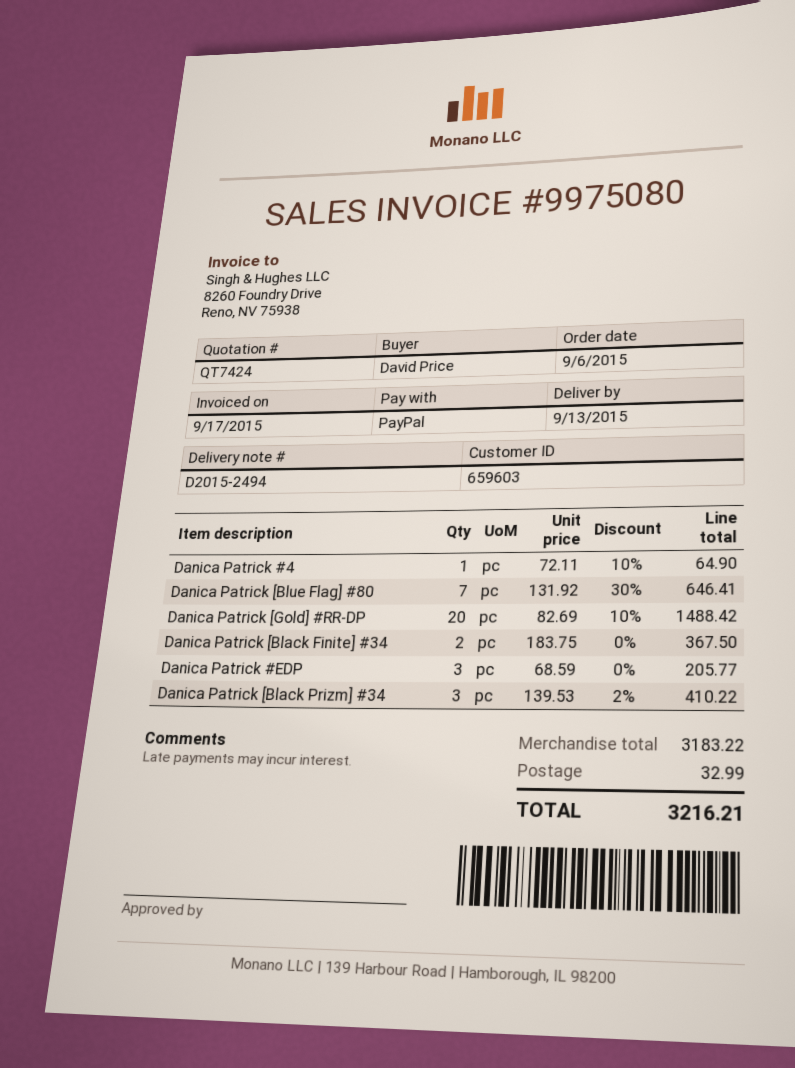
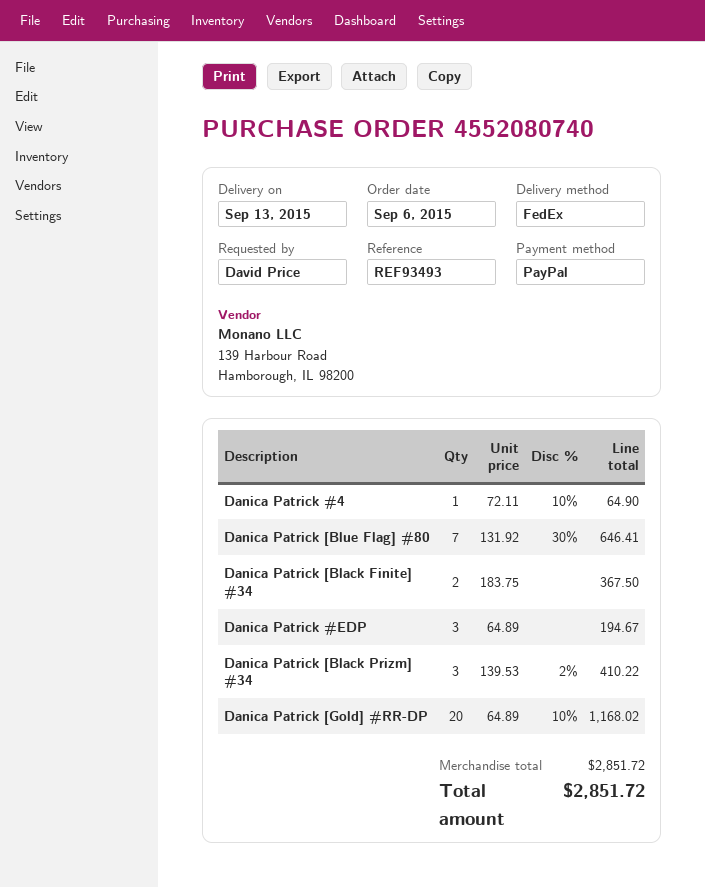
Danica Patrick [Gold] #RR-DP: 20 x 82.69 - 10% = 1488.42 -> 20 x 64.89 - 10% = 1168.02
Danica Patrick #EDP: 3 x 68.59 = 205.77 -> 3 x 64.89 = 194.67
subtotal: 3183.22 -> 2851.72
shipping: 32.99 -> none
total: 3216.21 -> 2851.72

